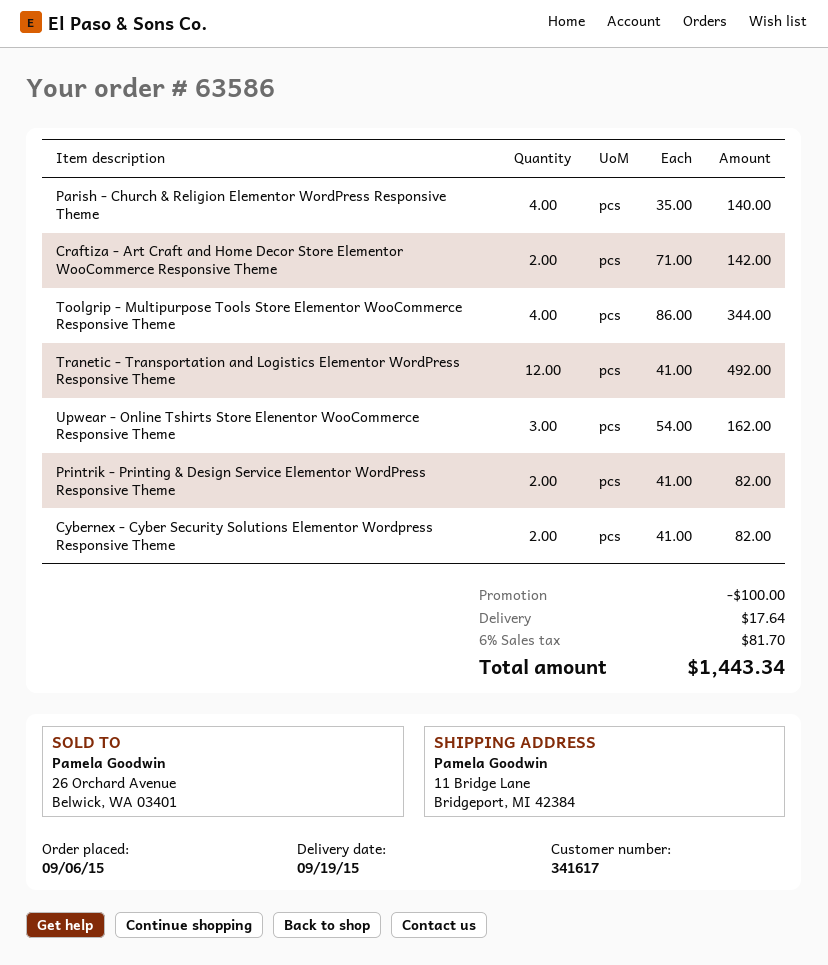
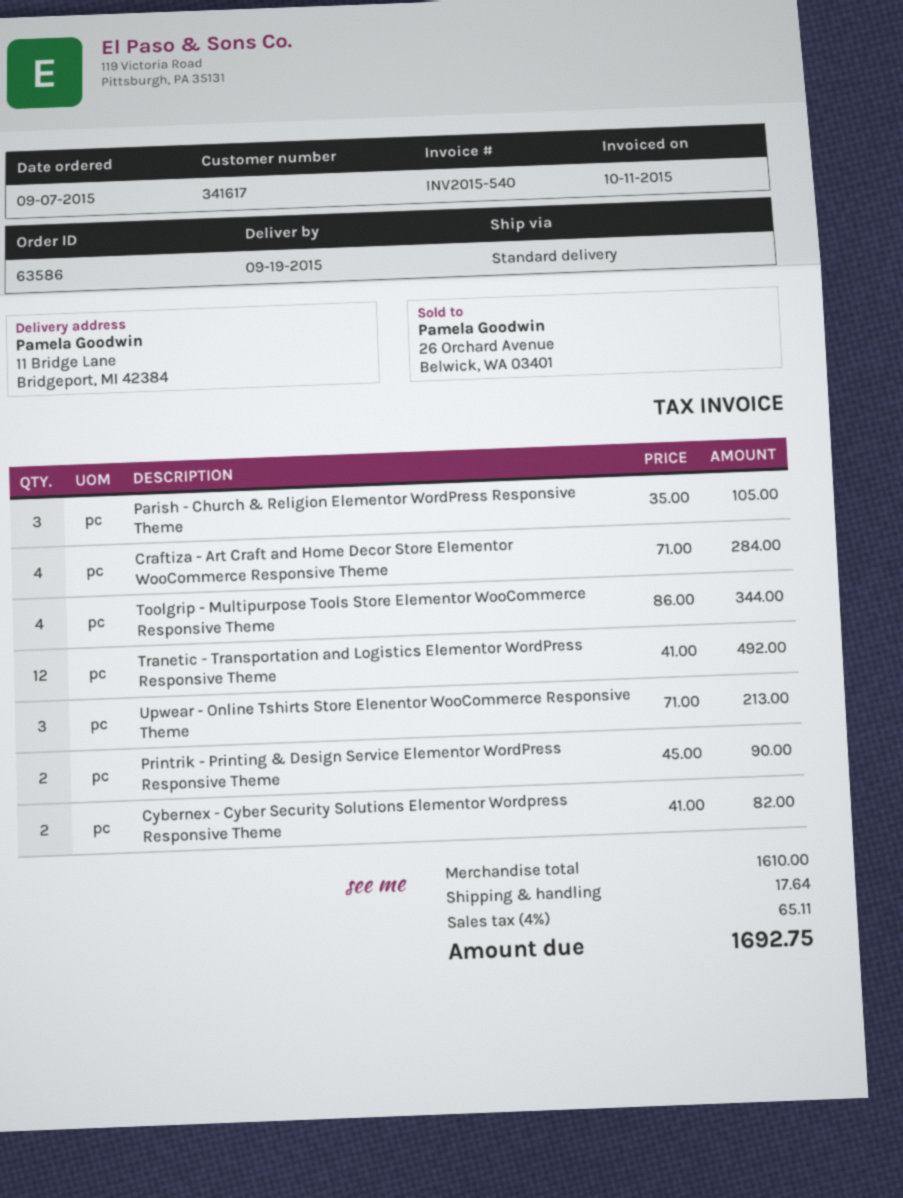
order date: 2015-09-06 -> 2015-09-07
Parish - Church & Religion Elementor WordPress Responsive Theme: 4 x 35.00 = 140.00 -> 3 x 35.00 = 105.00
Craftiza - Art Craft and Home Decor Store Elementor WooCommerce Responsive Theme: 2 x 71.00 = 142.00 -> 4 x 71.00 = 284.00
Upwear - Online Tshirts Store Elenentor WooCommerce Responsive Theme: 3 x 54.00 = 162.00 -> 3 x 71.00 = 213.00
Printrik - Printing & Design Service Elementor WordPress Responsive Theme: 2 x 41.00 = 82.00 -> 2 x 45.00 = 90.00
discount: 100.00 -> none
tax: 6% = 81.70 -> 4% = 65.11
total: 1443.34 -> 1692.75

